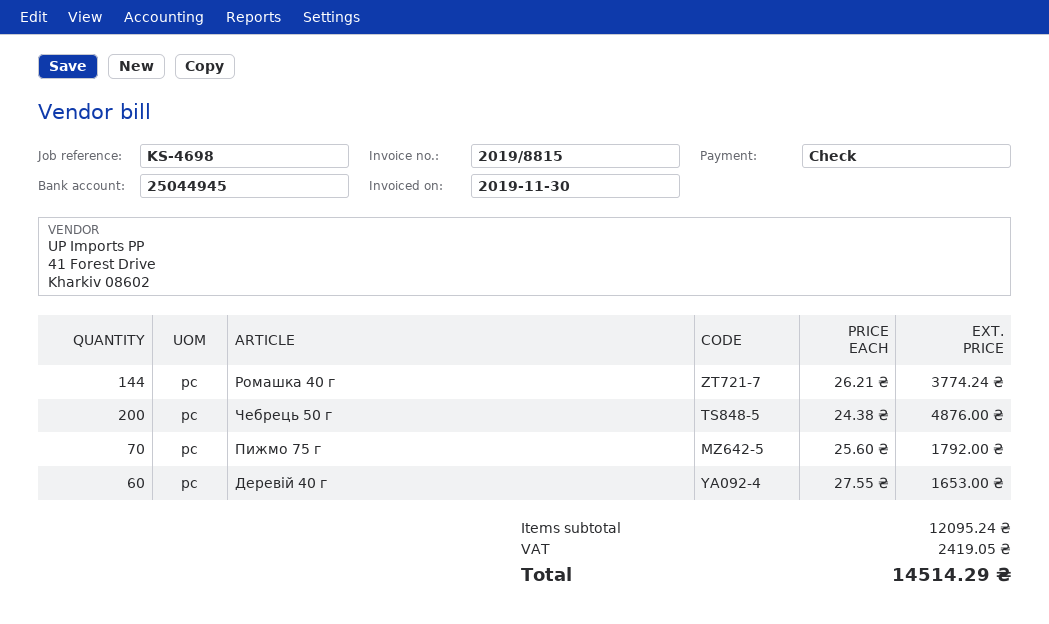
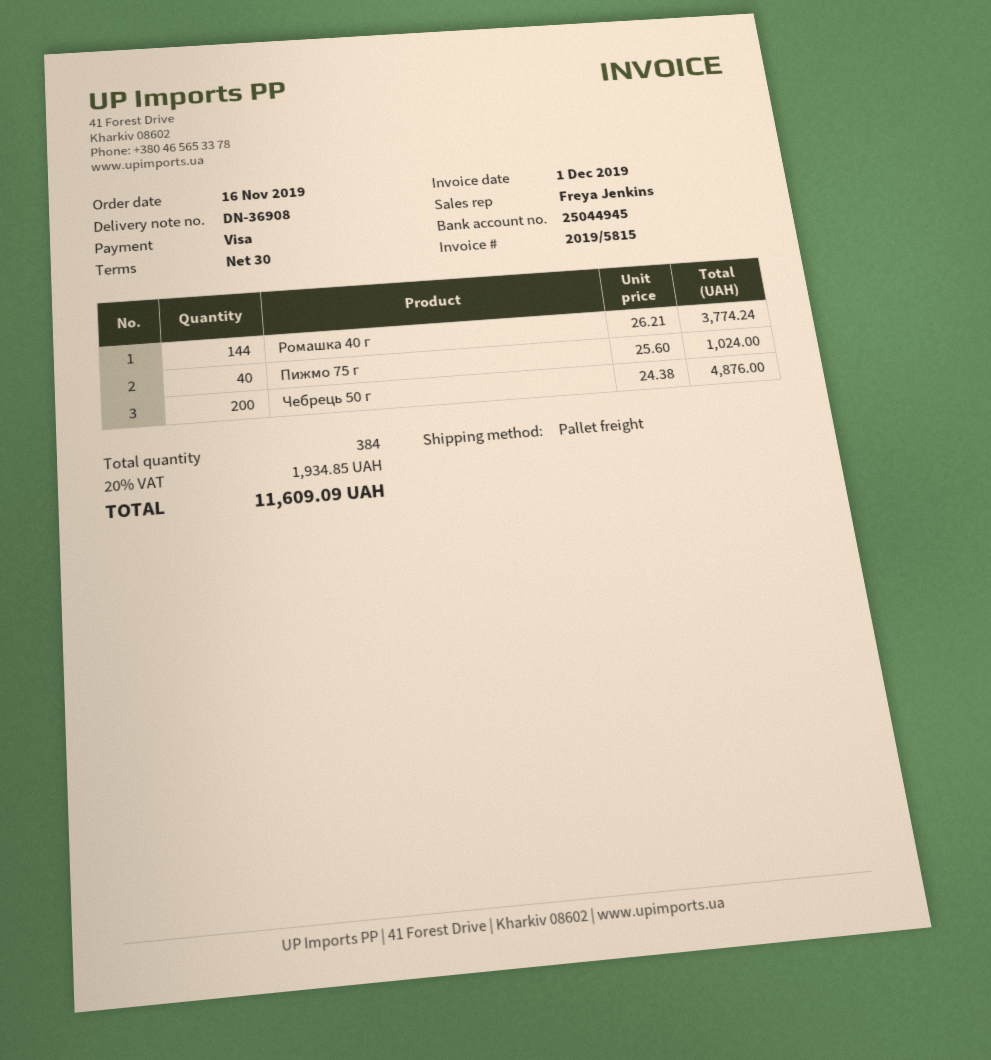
invoice number: 2019/8815 -> 2019/5815
invoice date: 2019-11-30 -> 2019-12-01
payment method: cheque -> Visa
Пижмо 75 г: 70 x 25.60 = 1792.00 -> 40 x 25.60 = 1024.00
Деревій 40 г: 60 x 27.55 = 1653.00 -> none
tax: 2419.05 -> 1934.85
total: 14514.29 -> 11609.09

